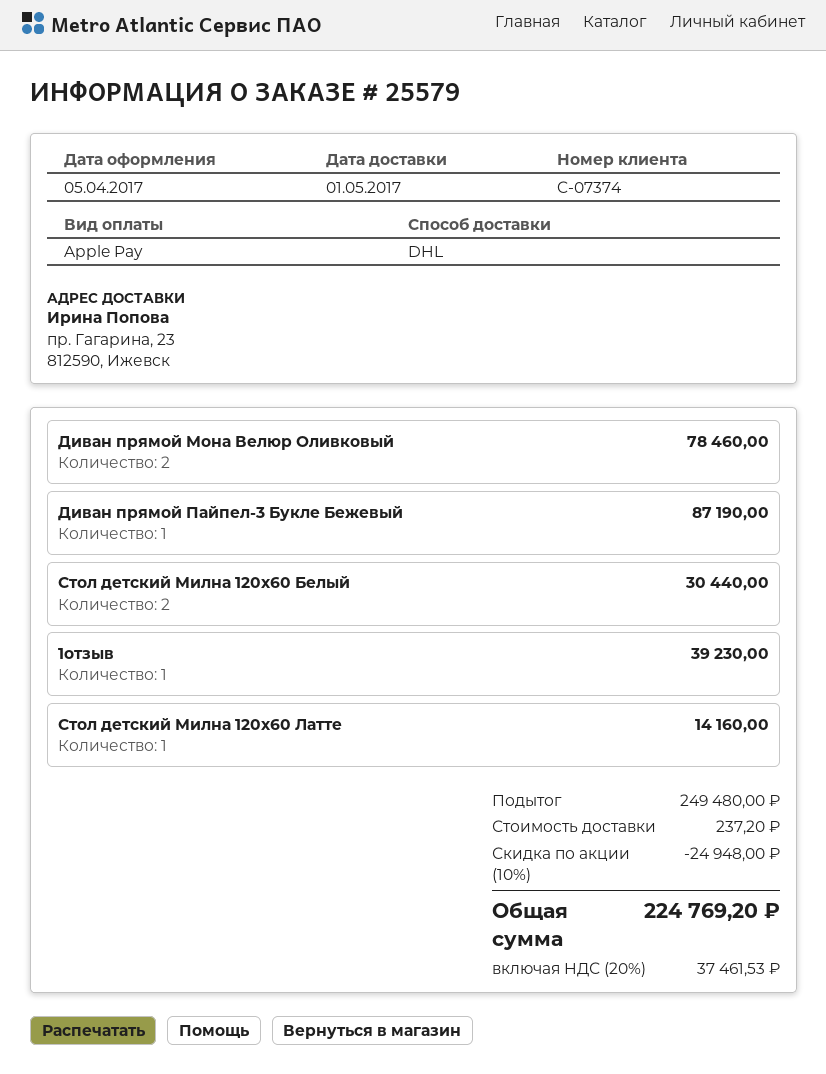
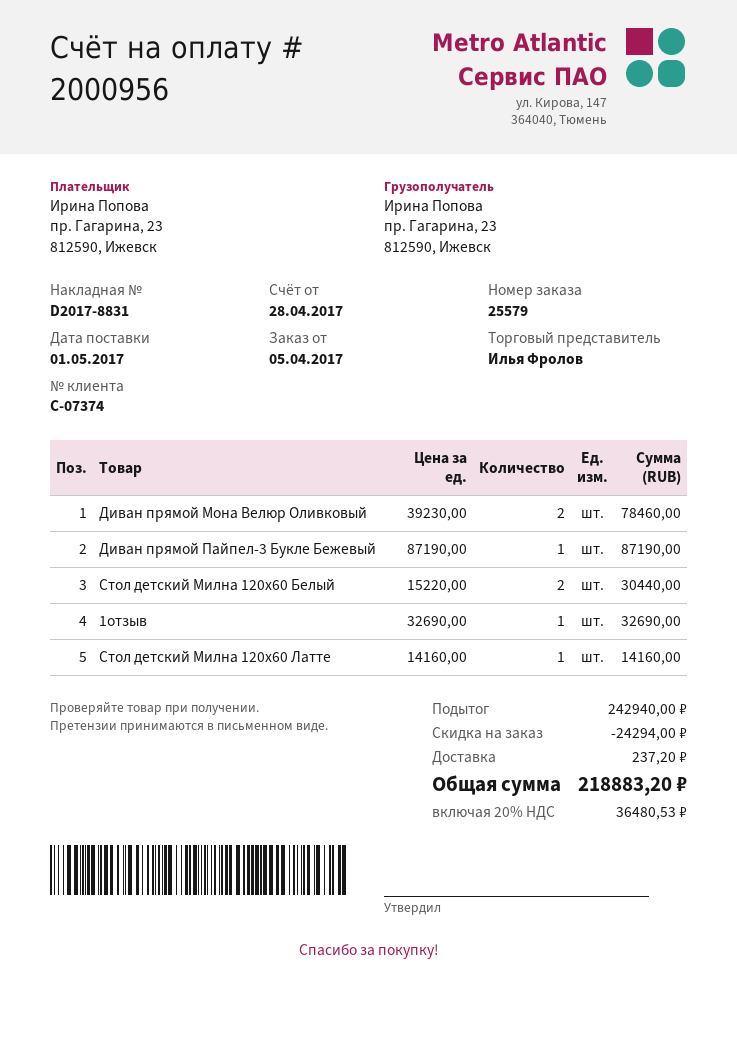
1отзыв: 1 for 39230.00 -> 1 for 32690.00
subtotal: 249480.00 -> 242940.00
discount: 24948.00 -> 24294.00
tax: 20% = 37461.53 -> 20% = 36480.53
total: 224769.20 -> 218883.20

